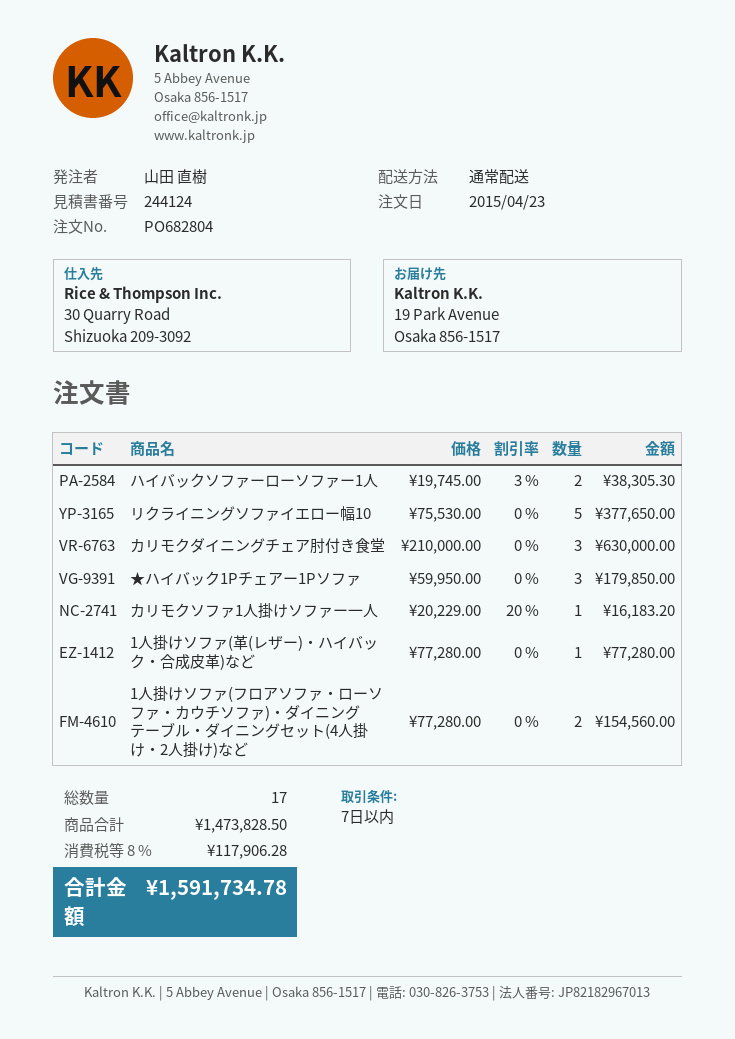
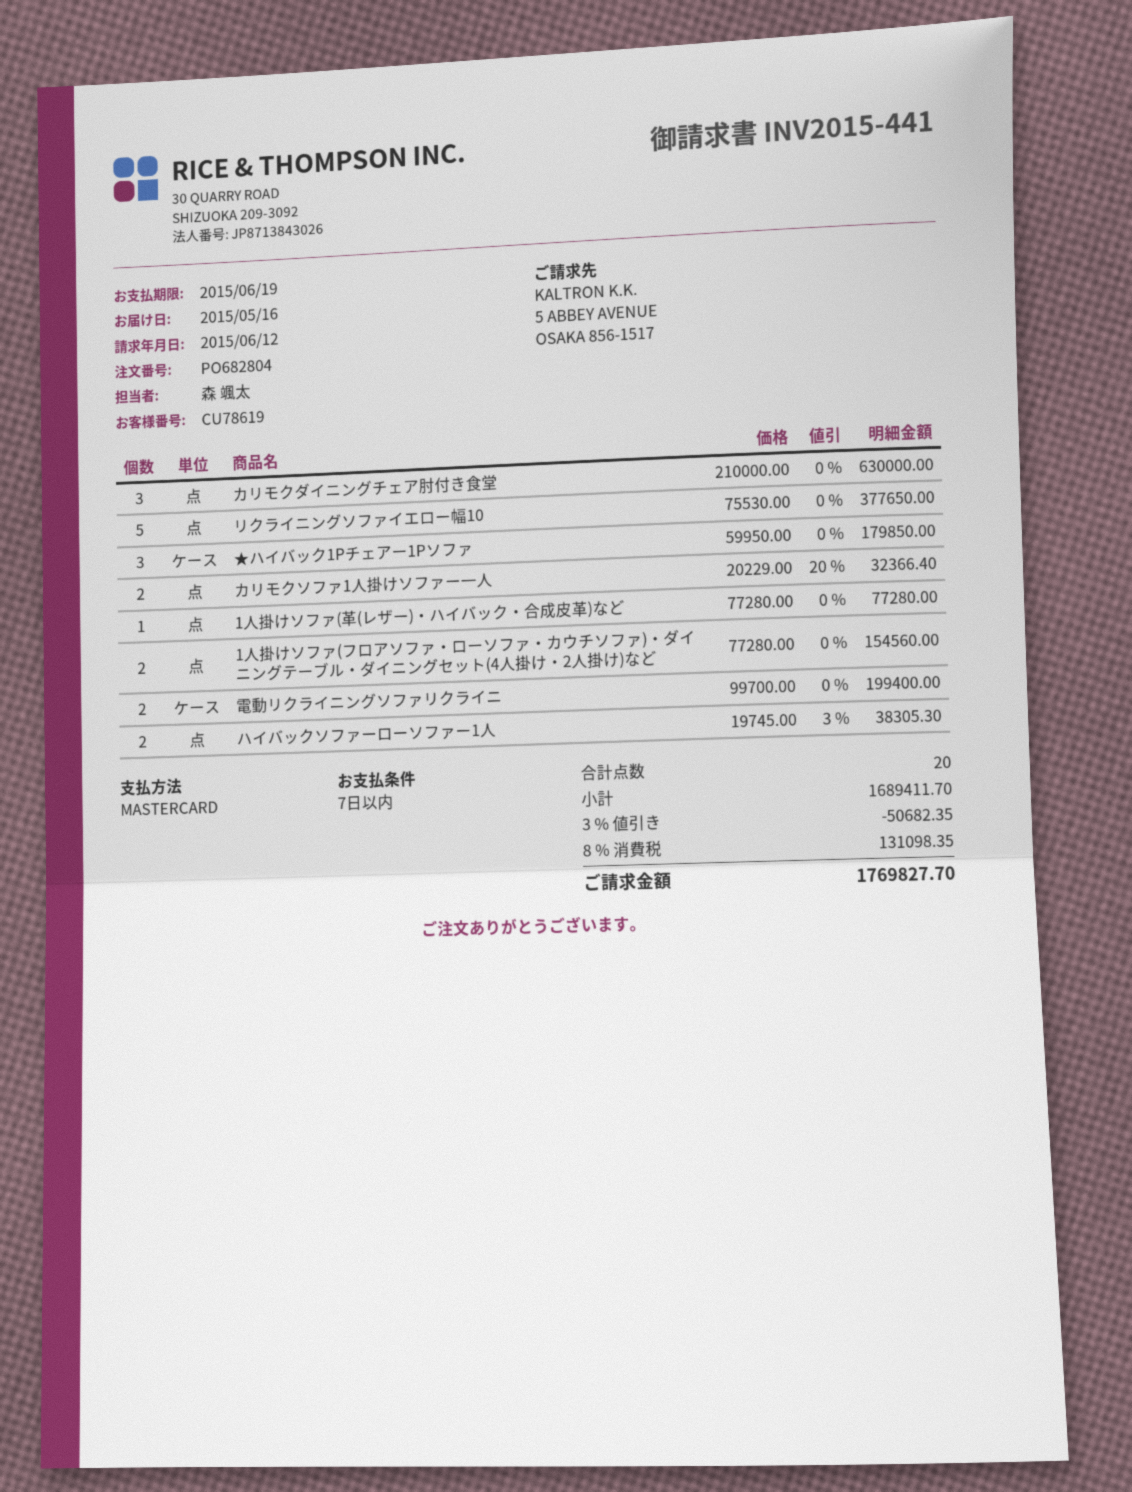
カリモクソファ1人掛けソファー一人: 1 x 20229.00 - 20% = 16183.20 -> 2 x 20229.00 - 20% = 32366.40
電動リクライニングソファリクライニ: none -> 2 x 99700.00 = 199400.00
total quantity: 17 -> 20
subtotal: 1473828.50 -> 1689411.70
discount: none -> 3% = 50682.35
tax: 8% = 117906.28 -> 8% = 131098.35
total: 1591734.78 -> 1769827.70

